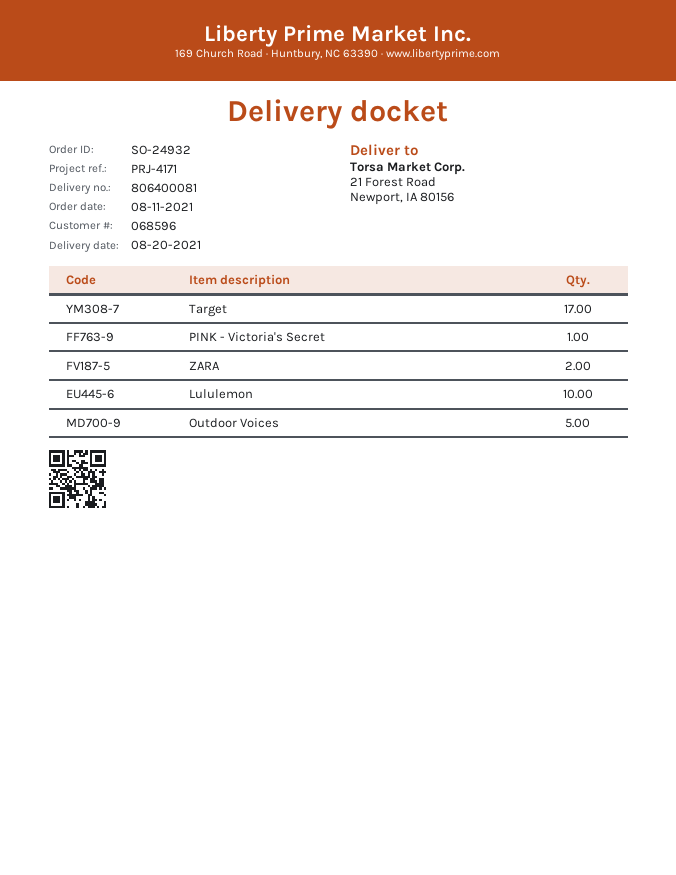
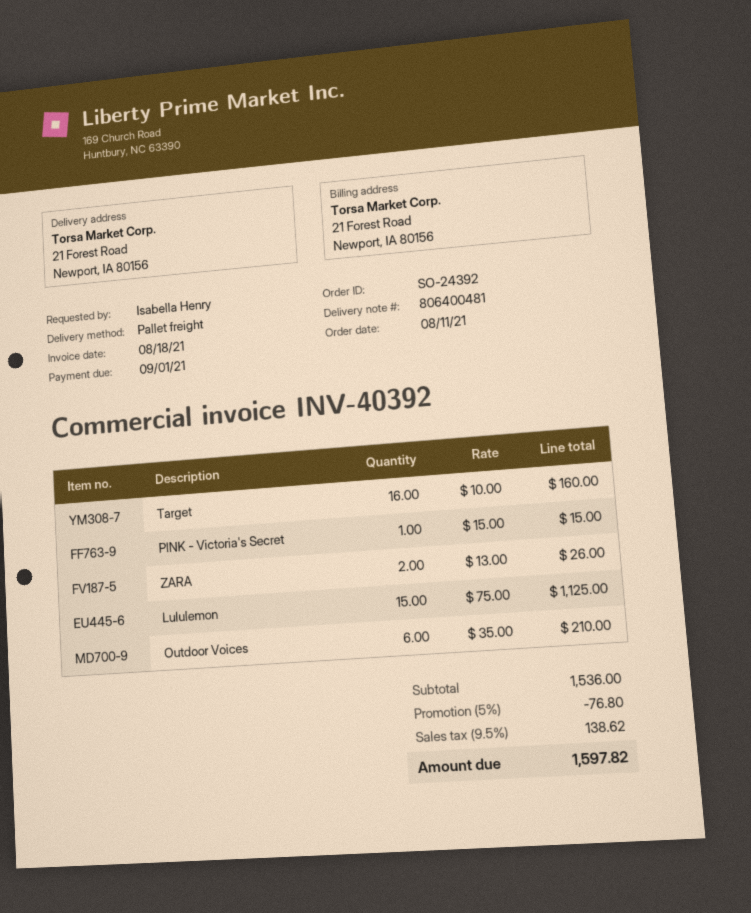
order number: SO-24932 -> SO-24392
delivery note number: 806400081 -> 806400481
Target: 17 -> 16
Lululemon: 10 -> 15
Outdoor Voices: 5 -> 6

